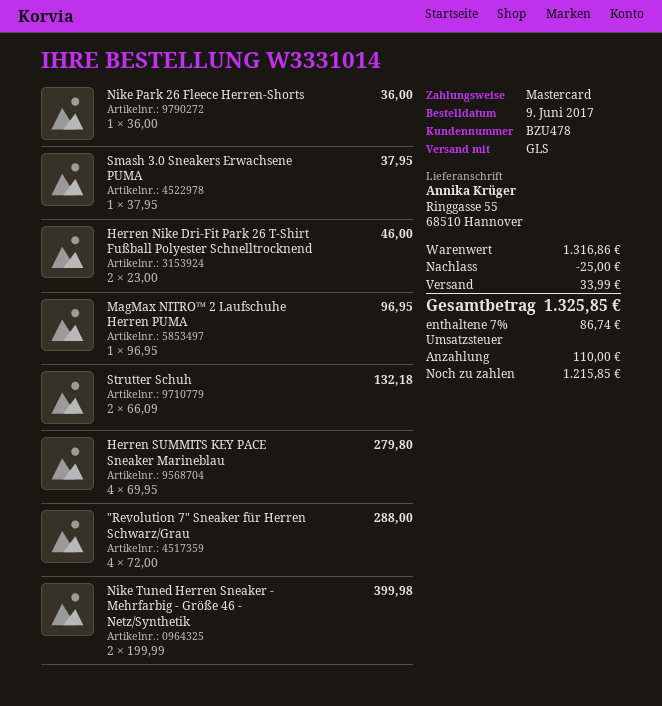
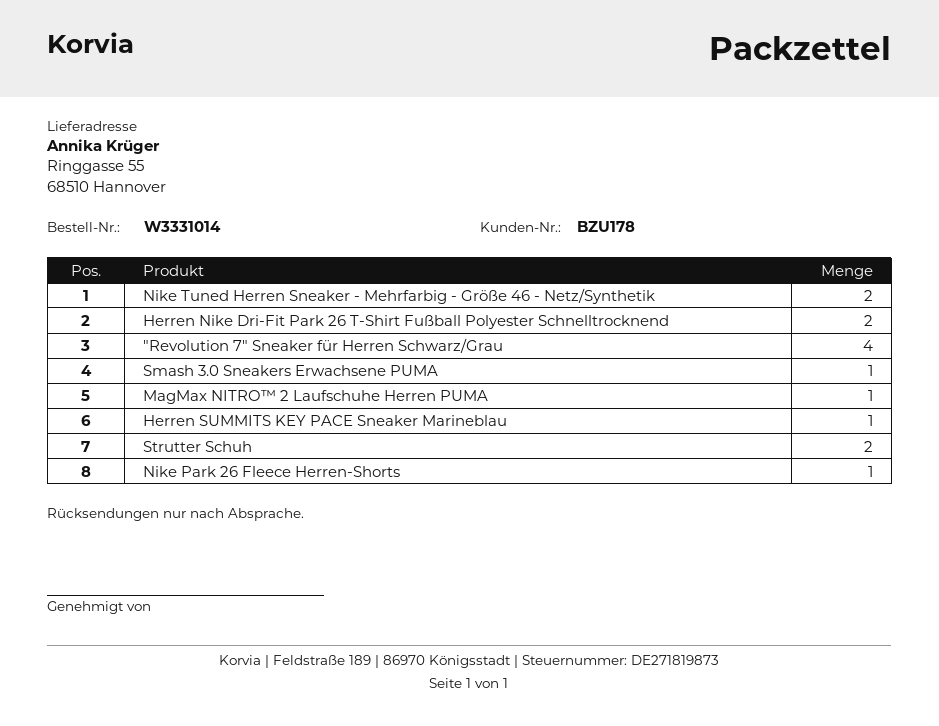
customer number: BZU478 -> BZU178
Herren SUMMITS KEY PACE Sneaker Marineblau: 4 -> 1

